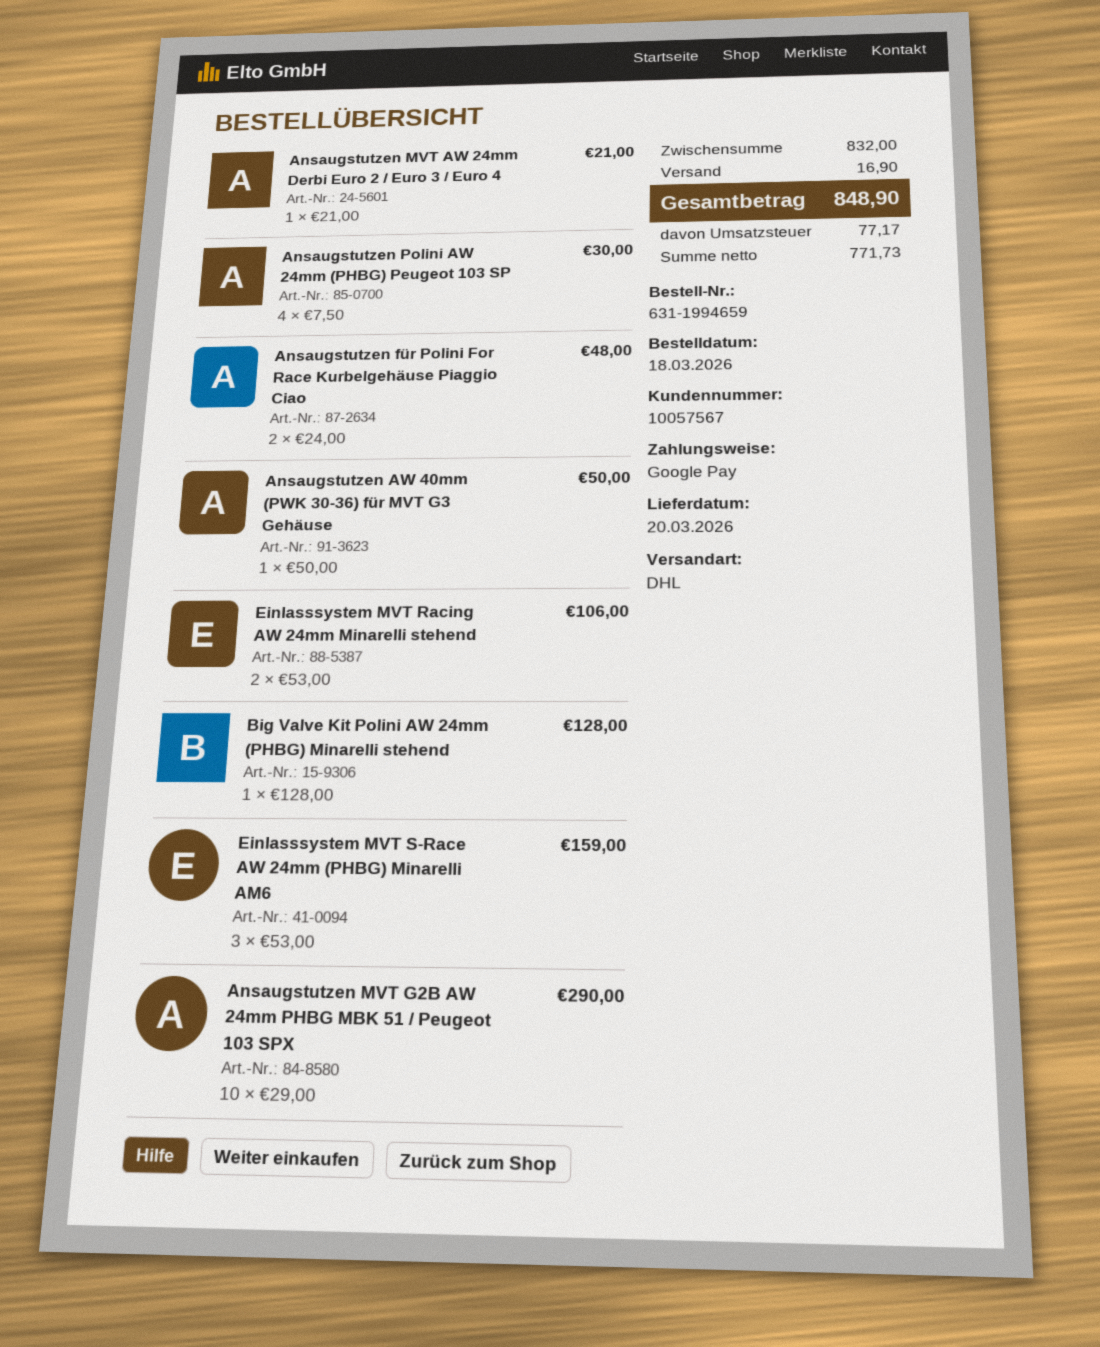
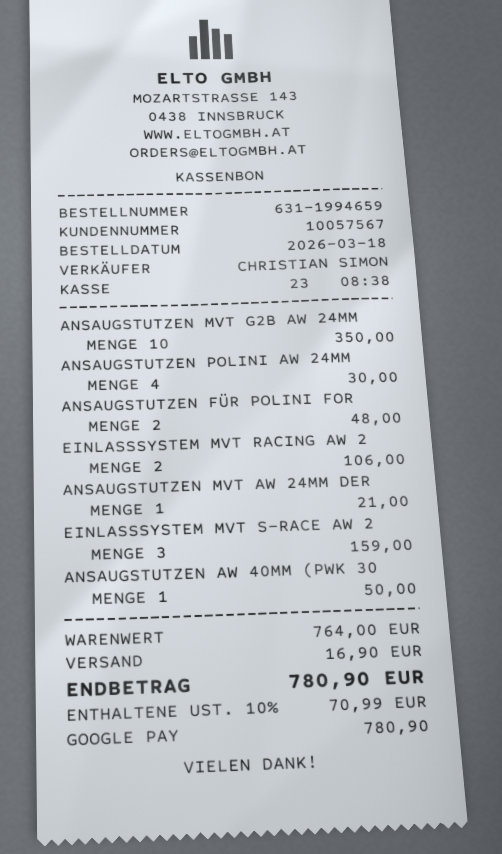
Big Valve Kit Polini AW 24mm (PHBG) Minarelli stehend: 1 for 128.00 -> none
Ansaugstutzen MVT G2B AW 24mm PHBG MBK 51 / Peugeot 103 SPX: 10 for 290.00 -> 10 for 350.00
subtotal: 832.00 -> 764.00
tax: 77.17 -> 70.99
total: 848.90 -> 780.90

